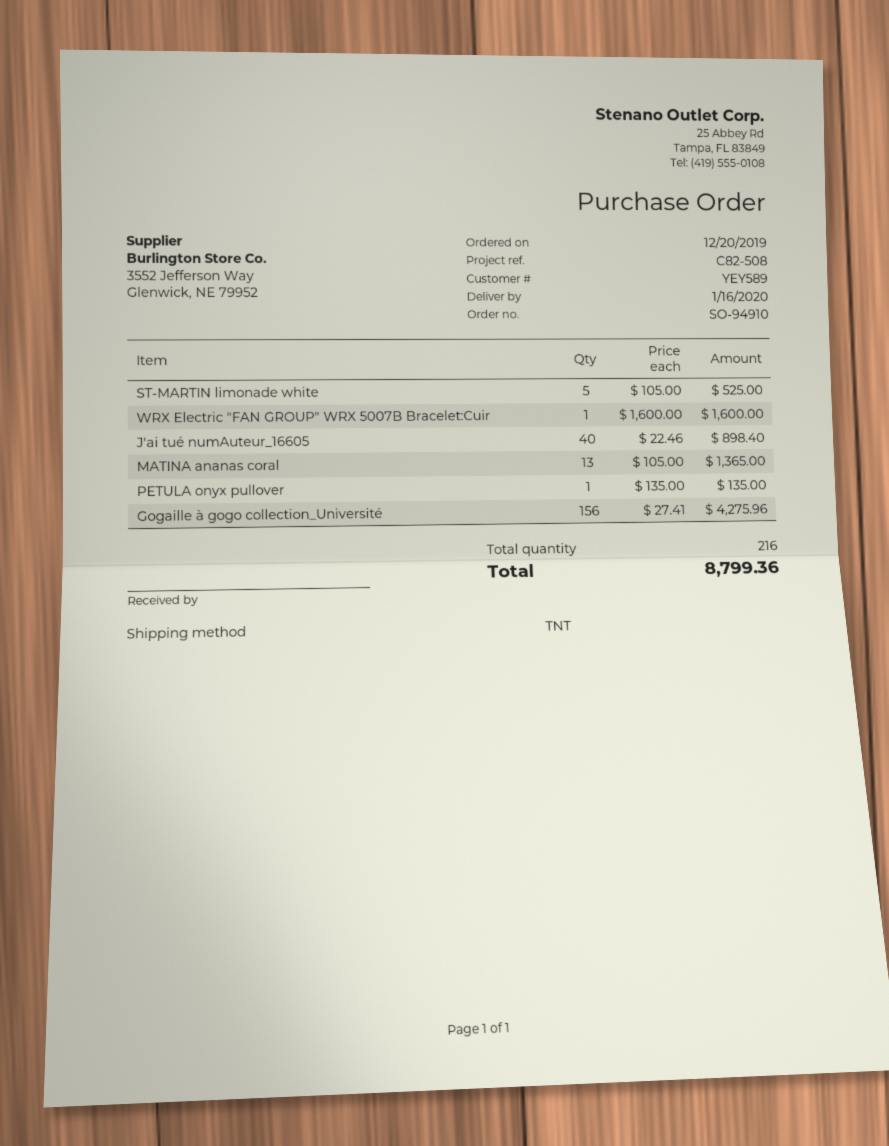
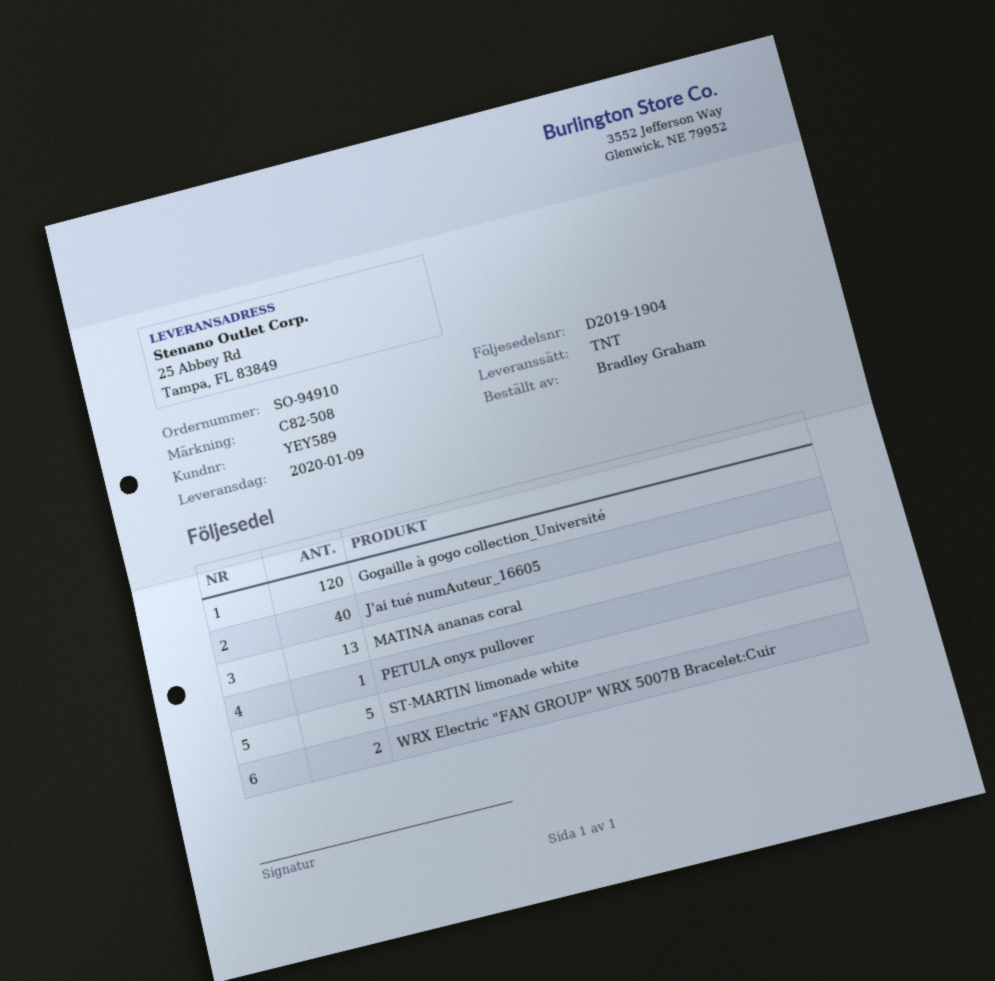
delivery date: 2020-01-16 -> 2020-01-09
WRX Electric "FAN GROUP" WRX 5007B Bracelet:Cuir: 1 -> 2
Gogaille à gogo collection_Université: 156 -> 120

